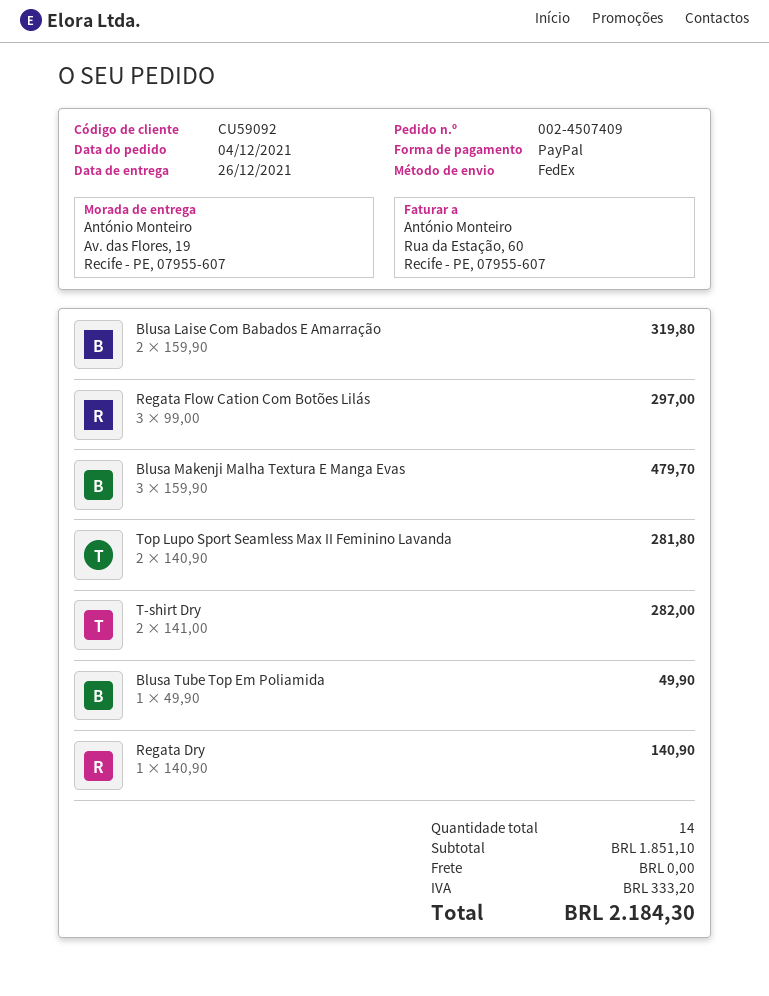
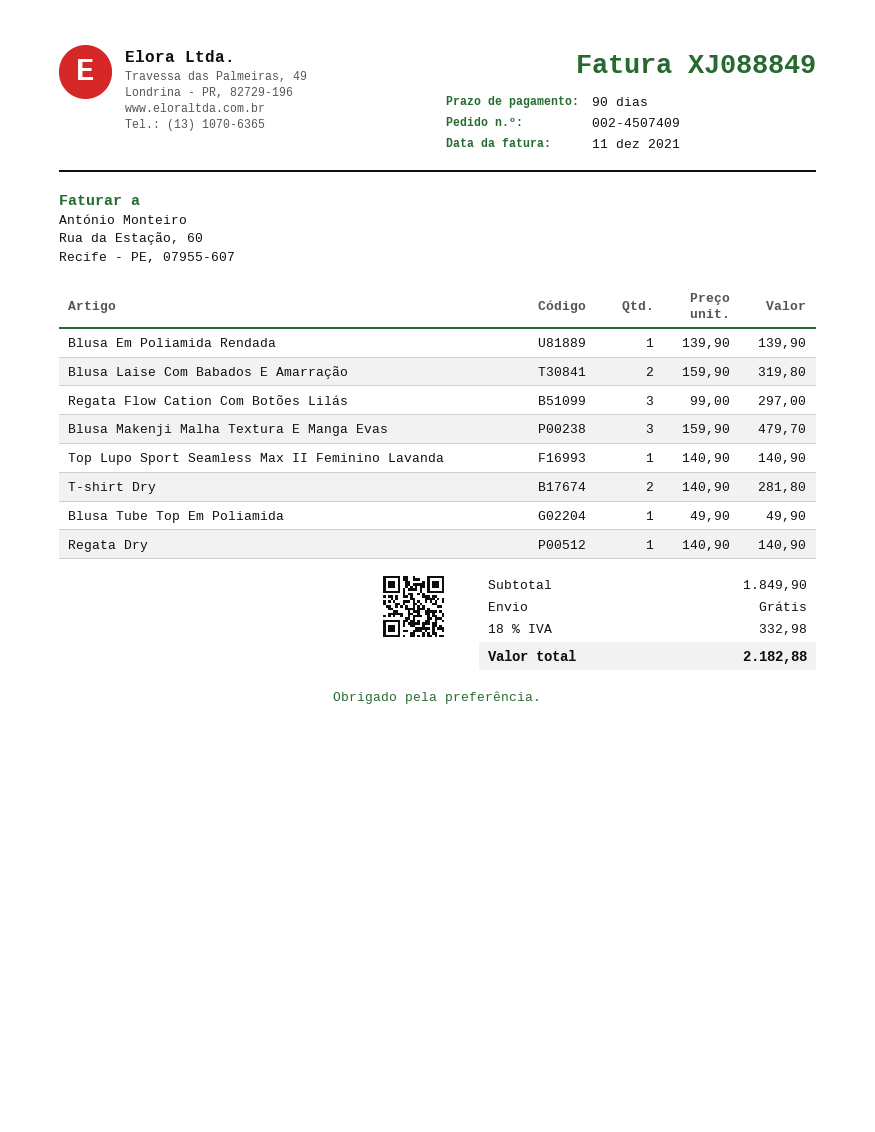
Top Lupo Sport Seamless Max II Feminino Lavanda: 2 x 140.90 = 281.80 -> 1 x 140.90 = 140.90
T-shirt Dry: 2 x 141.00 = 282.00 -> 2 x 140.90 = 281.80
Blusa Em Poliamida Rendada: none -> 1 x 139.90 = 139.90
subtotal: 1851.10 -> 1849.90
tax: 333.20 -> 332.98
total: 2184.30 -> 2182.88

